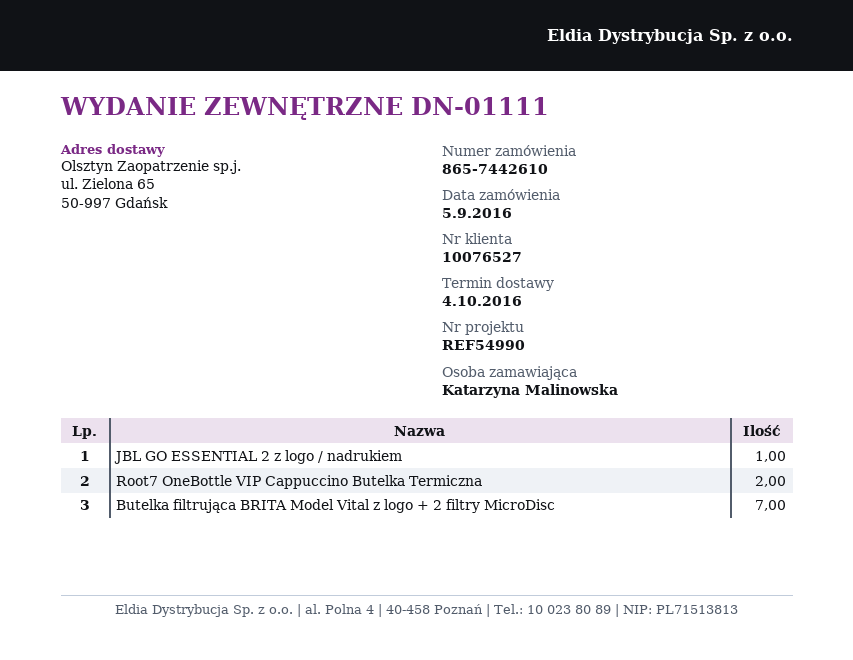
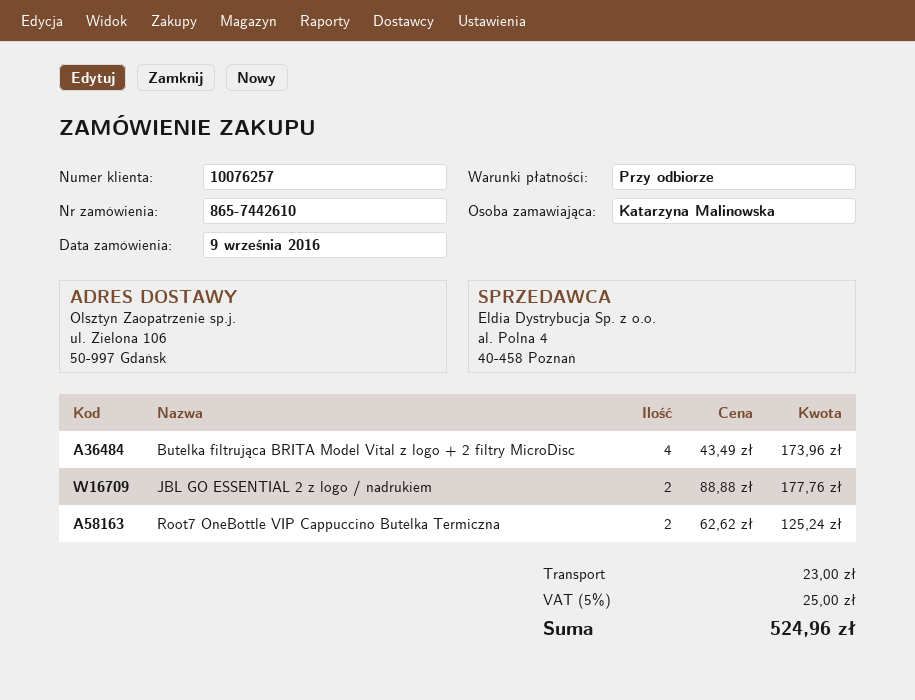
order date: 2016-09-05 -> 2016-09-09
customer number: 10076527 -> 10076257
ship to: ul. Zielona 65, 50-997 Gdańsk -> ul. Zielona 106, 50-997 Gdańsk
JBL GO ESSENTIAL 2 z logo / nadrukiem: 1 -> 2
Butelka filtrująca BRITA Model Vital z logo + 2 filtry MicroDisc: 7 -> 4

